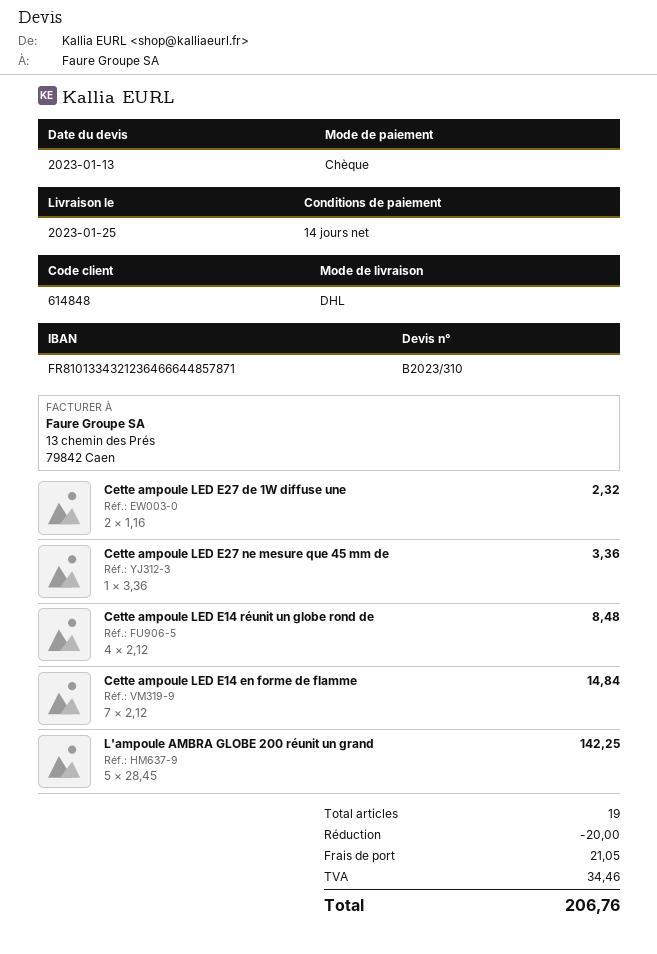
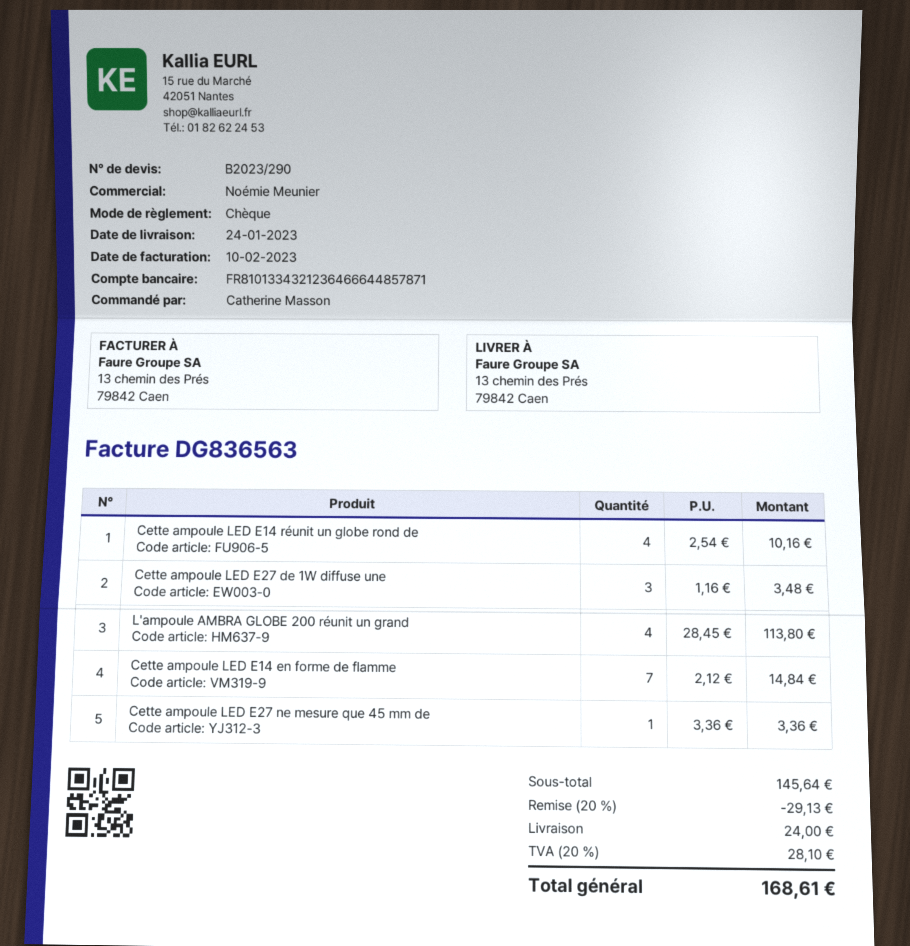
quote number: B2023/310 -> B2023/290
delivery date: 2023-01-25 -> 2023-01-24
Cette ampoule LED E27 de 1W diffuse une: 2 x 1.16 = 2.32 -> 3 x 1.16 = 3.48
Cette ampoule LED E14 réunit un globe rond de: 4 x 2.12 = 8.48 -> 4 x 2.54 = 10.16
L'ampoule AMBRA GLOBE 200 réunit un grand: 5 x 28.45 = 142.25 -> 4 x 28.45 = 113.80
discount: 20.00 -> 29.13
shipping: 21.05 -> 24.00
tax: 34.46 -> 28.10
total: 206.76 -> 168.61

